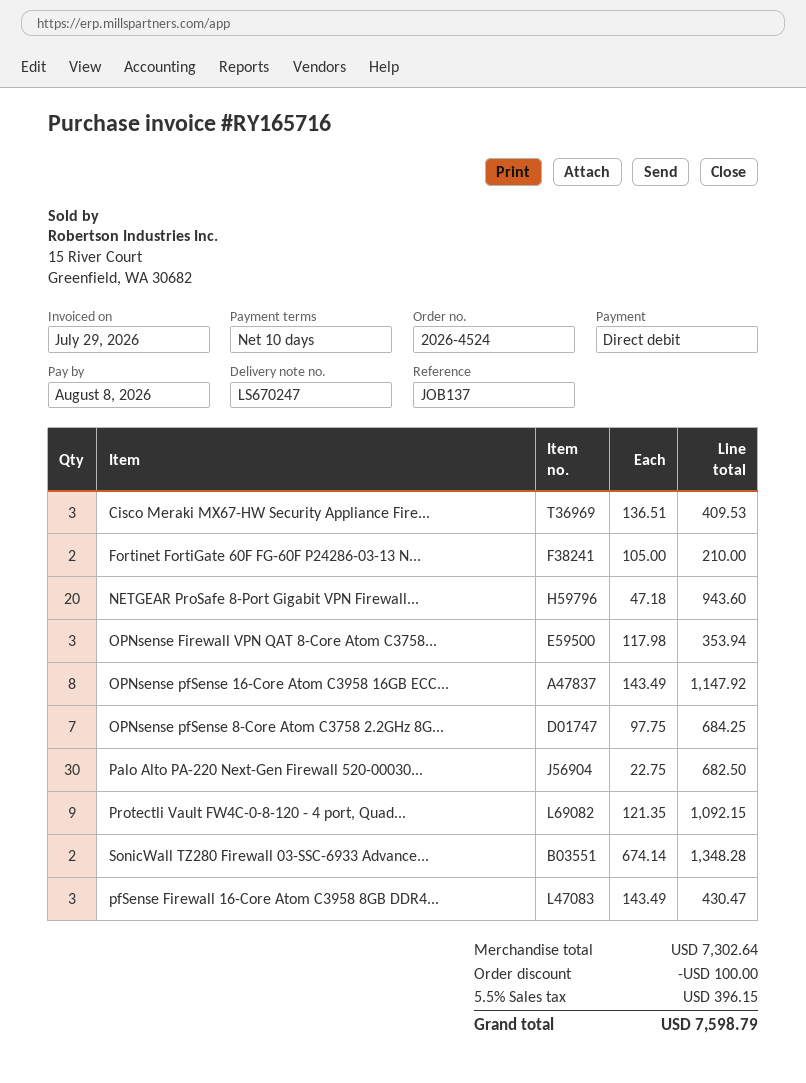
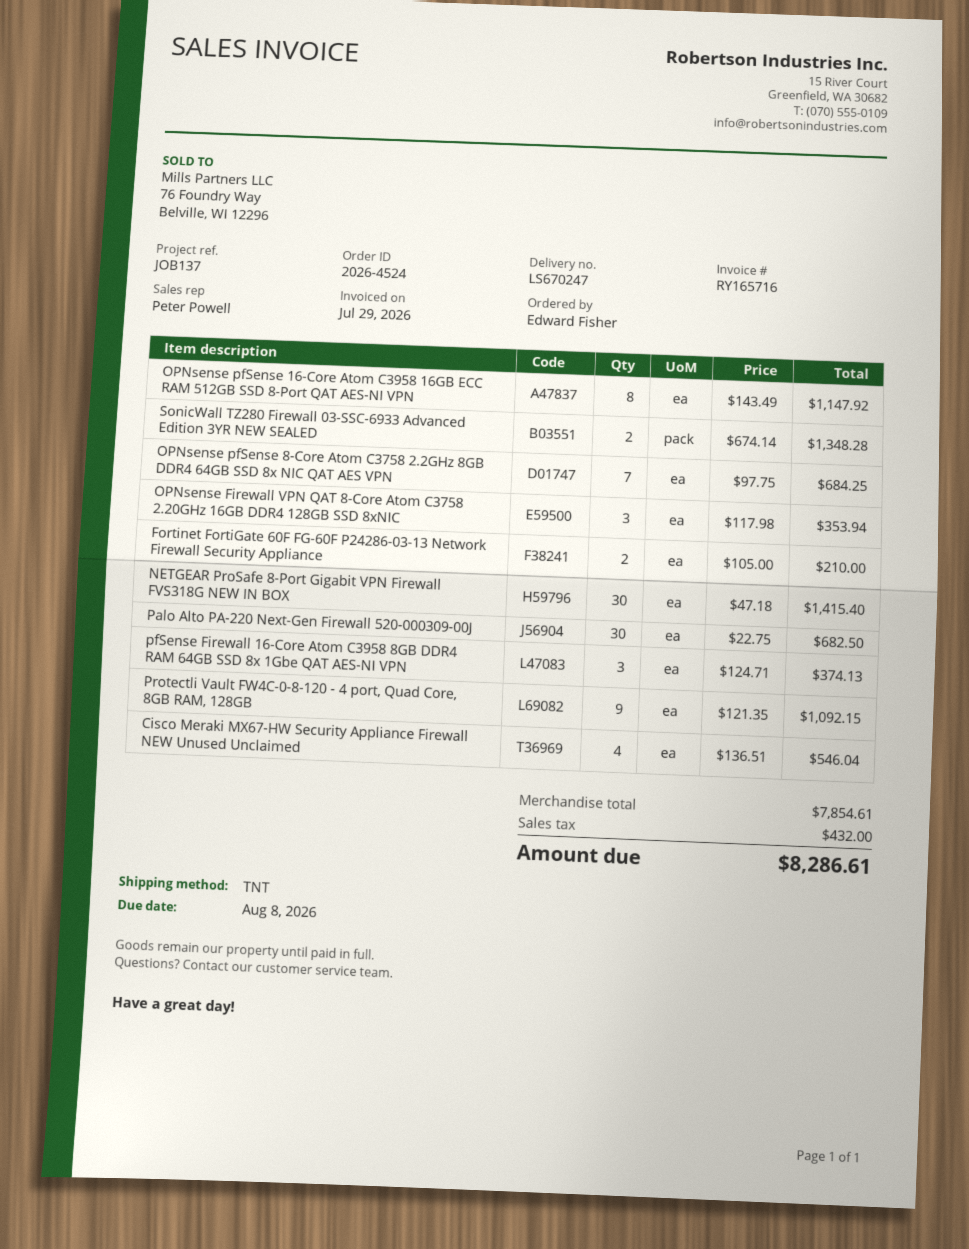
Cisco Meraki MX67-HW Security Appliance Fire...: 3 x 136.51 = 409.53 -> 4 x 136.51 = 546.04
NETGEAR ProSafe 8-Port Gigabit VPN Firewall...: 20 x 47.18 = 943.60 -> 30 x 47.18 = 1415.40
pfSense Firewall 16-Core Atom C3958 8GB DDR4...: 3 x 143.49 = 430.47 -> 3 x 124.71 = 374.13
subtotal: 7302.64 -> 7854.61
discount: 100.00 -> none
tax: 396.15 -> 432.00
total: 7598.79 -> 8286.61

